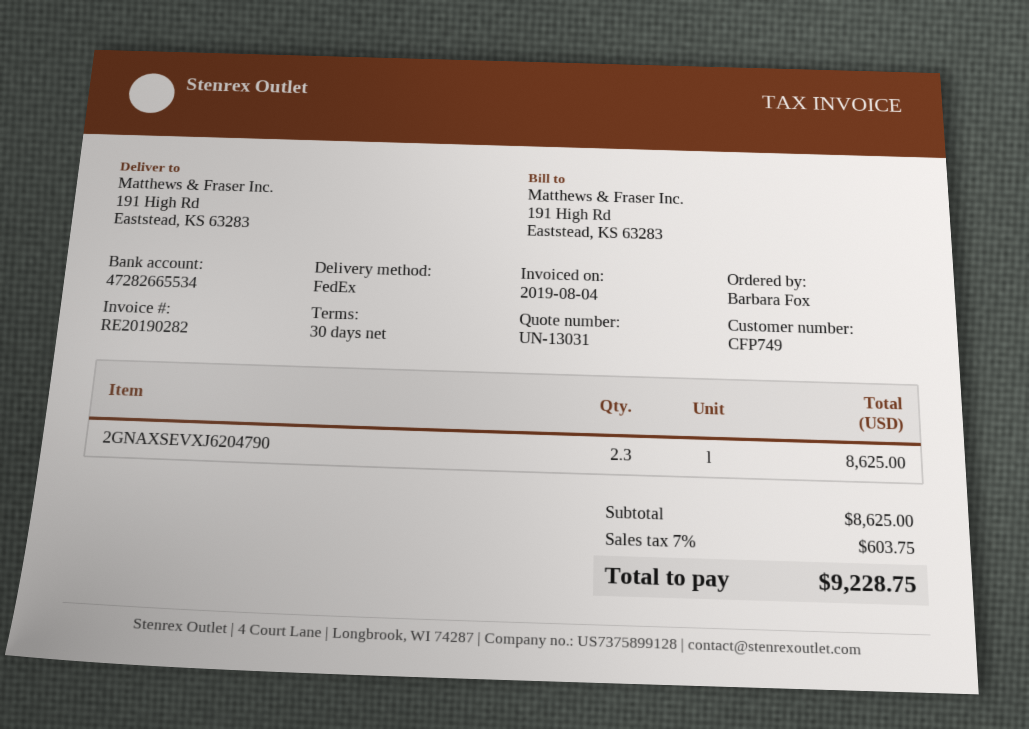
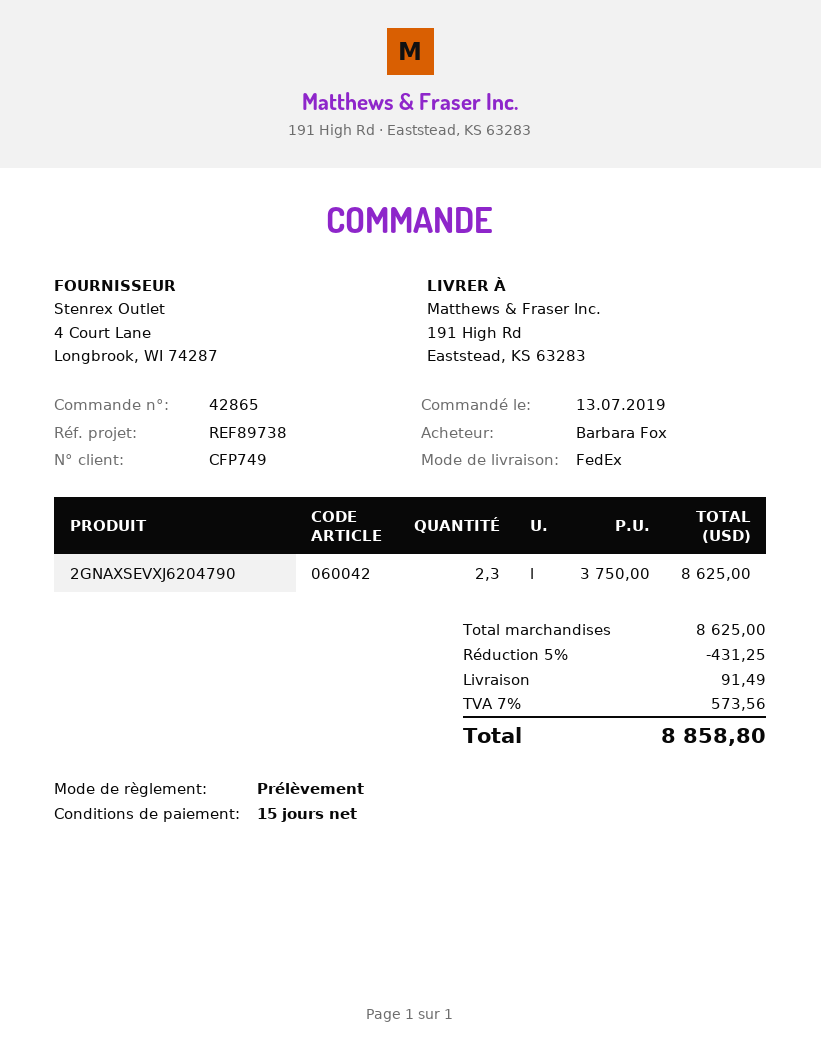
payment terms: 30 days -> 15 days
discount: none -> 5% = 431.25
shipping: none -> 91.49
tax: 7% = 603.75 -> 7% = 573.56
total: 9228.75 -> 8858.80

